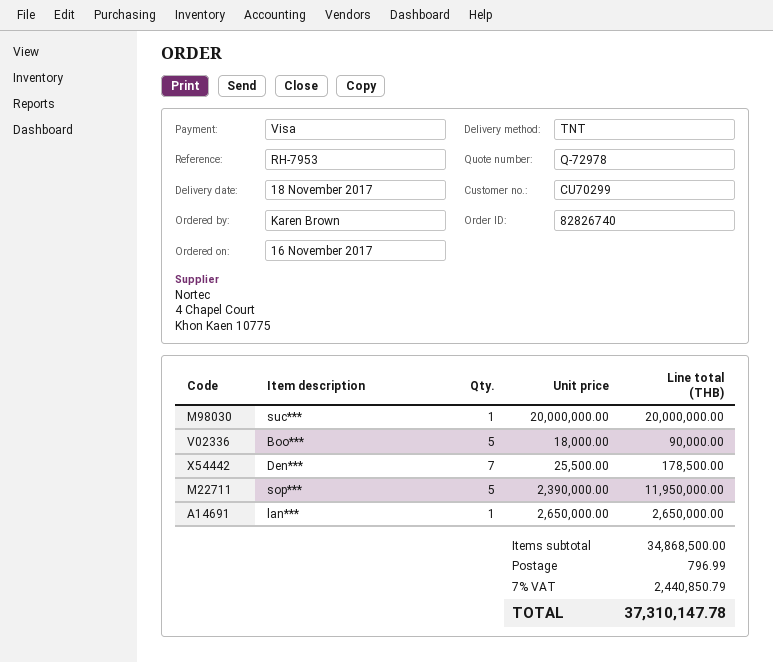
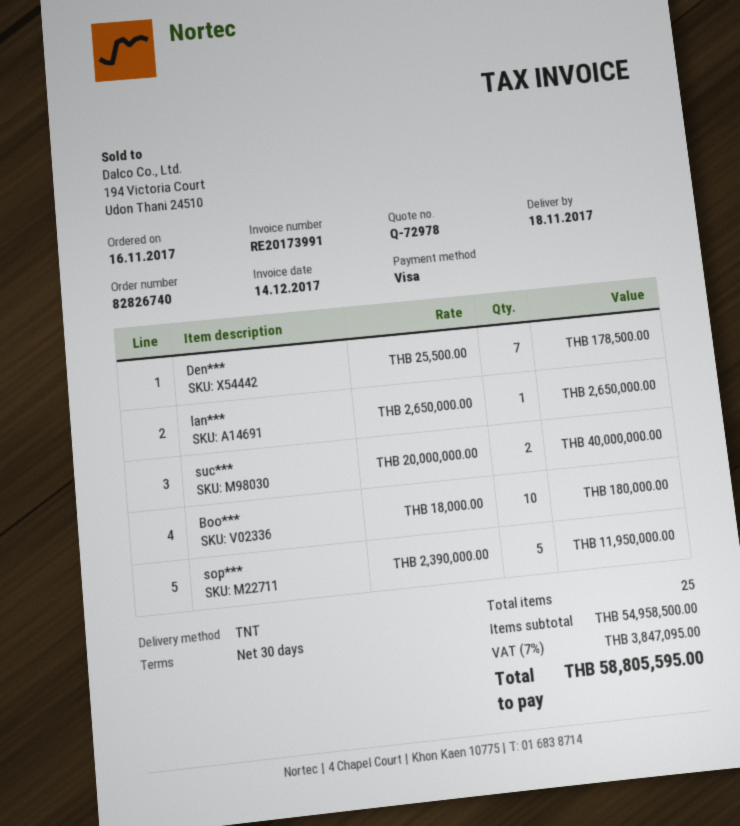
suc***: 1 x 20000000.00 = 20000000.00 -> 2 x 20000000.00 = 40000000.00
Boo***: 5 x 18000.00 = 90000.00 -> 10 x 18000.00 = 180000.00
subtotal: 34868500.00 -> 54958500.00
shipping: 796.99 -> none
tax: 7% = 2440850.79 -> 7% = 3847095.00
total: 37310147.78 -> 58805595.00

